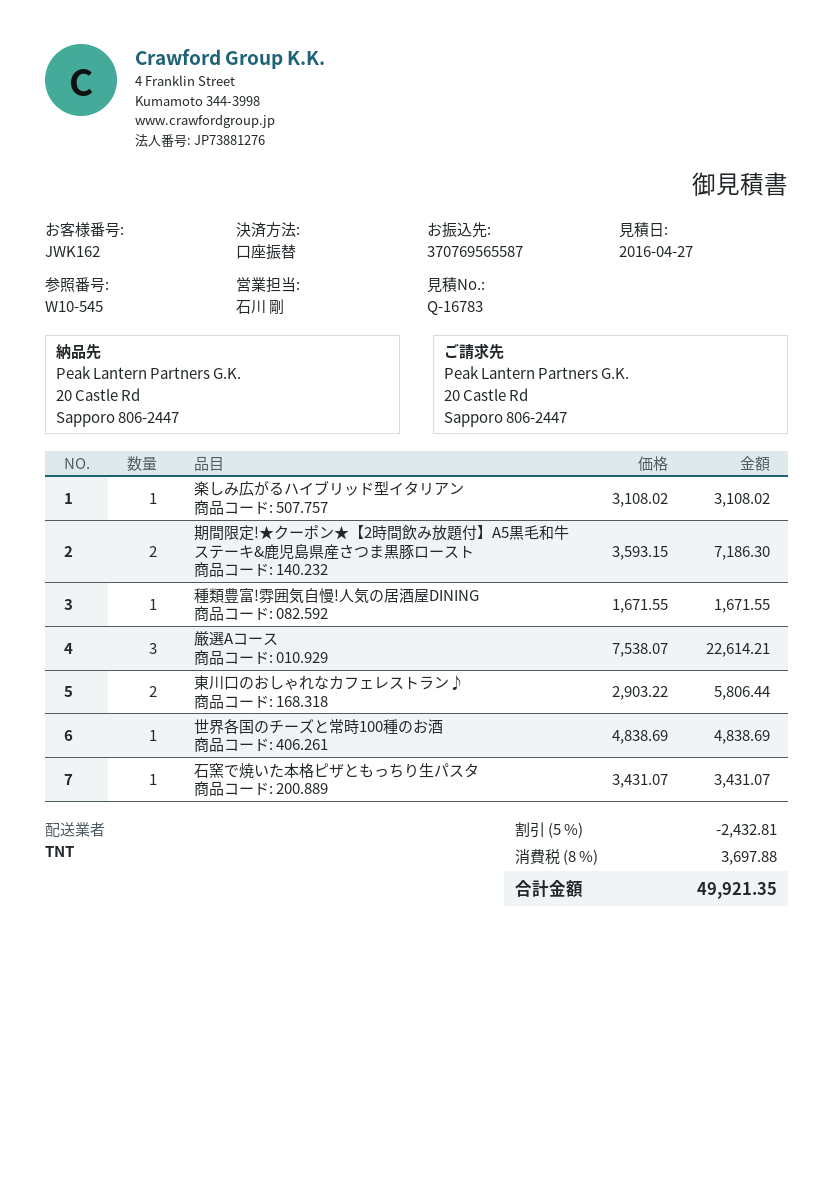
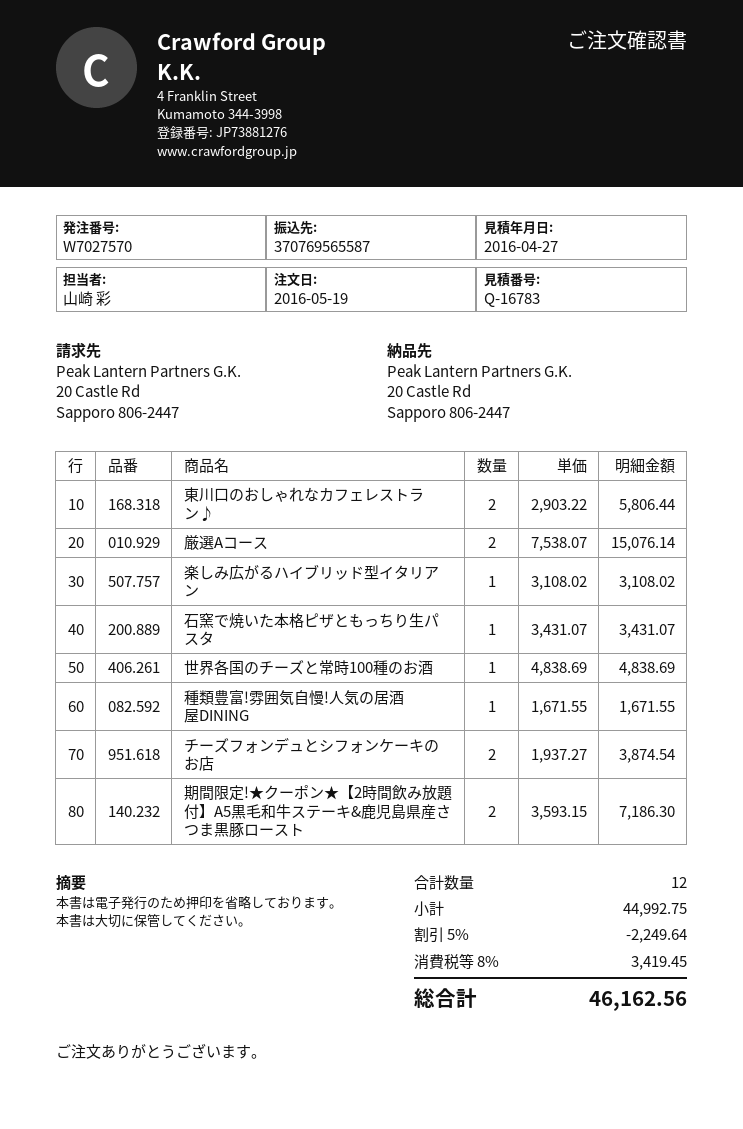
sales rep: 石川 剛 -> 山崎 彩
厳選Aコース: 3 x 7538.07 = 22614.21 -> 2 x 7538.07 = 15076.14
チーズフォンデュとシフォンケーキのお店: none -> 2 x 1937.27 = 3874.54
discount: 5% = 2432.81 -> 5% = 2249.64
tax: 8% = 3697.88 -> 8% = 3419.45
total: 49921.35 -> 46162.56

